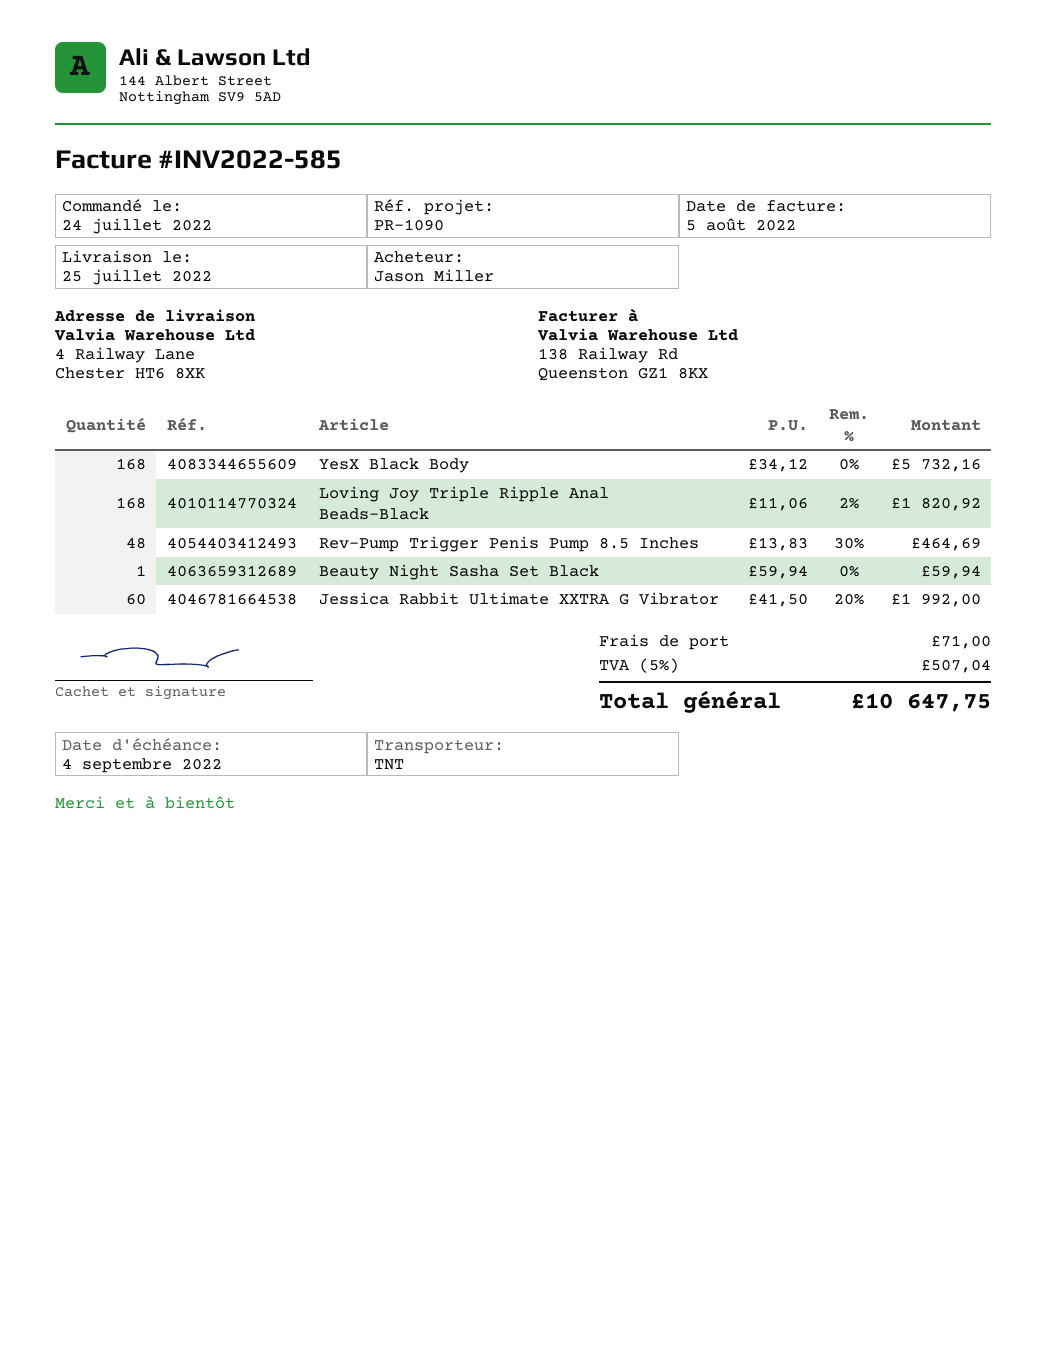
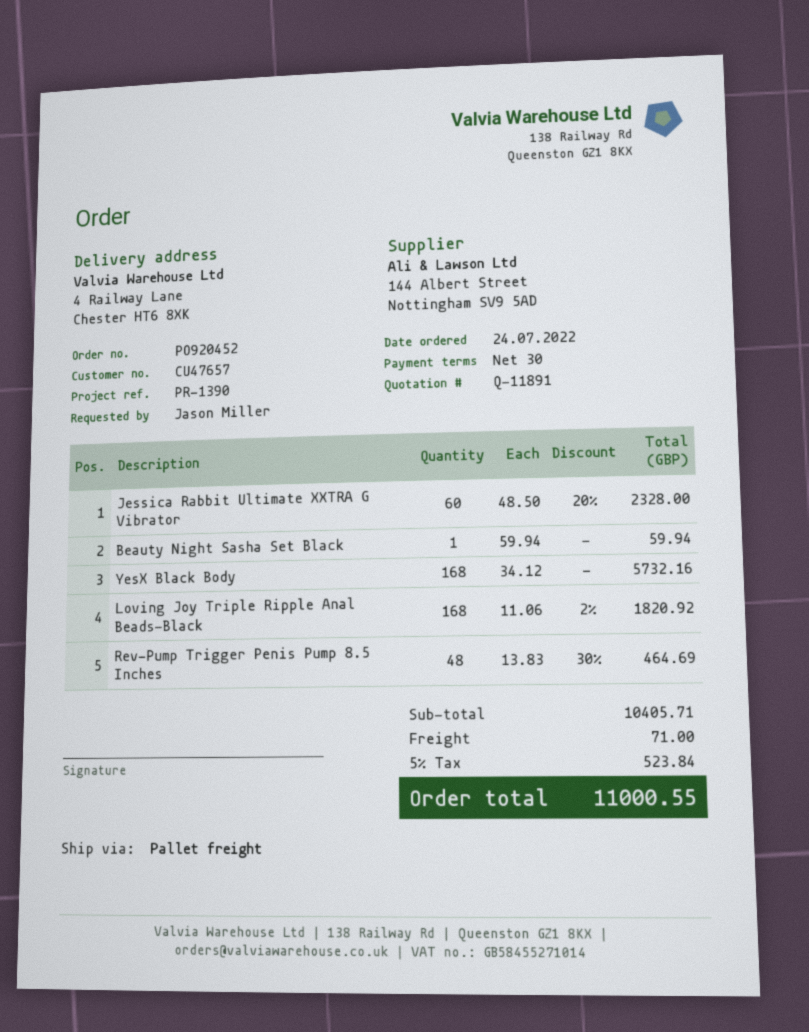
reference: PR-1090 -> PR-1390
shipping method: TNT -> pallet freight
Jessica Rabbit Ultimate XXTRA G Vibrator: 60 x 41.50 - 20% = 1992.00 -> 60 x 48.50 - 20% = 2328.00
tax: 5% = 507.04 -> 5% = 523.84
total: 10647.75 -> 11000.55

